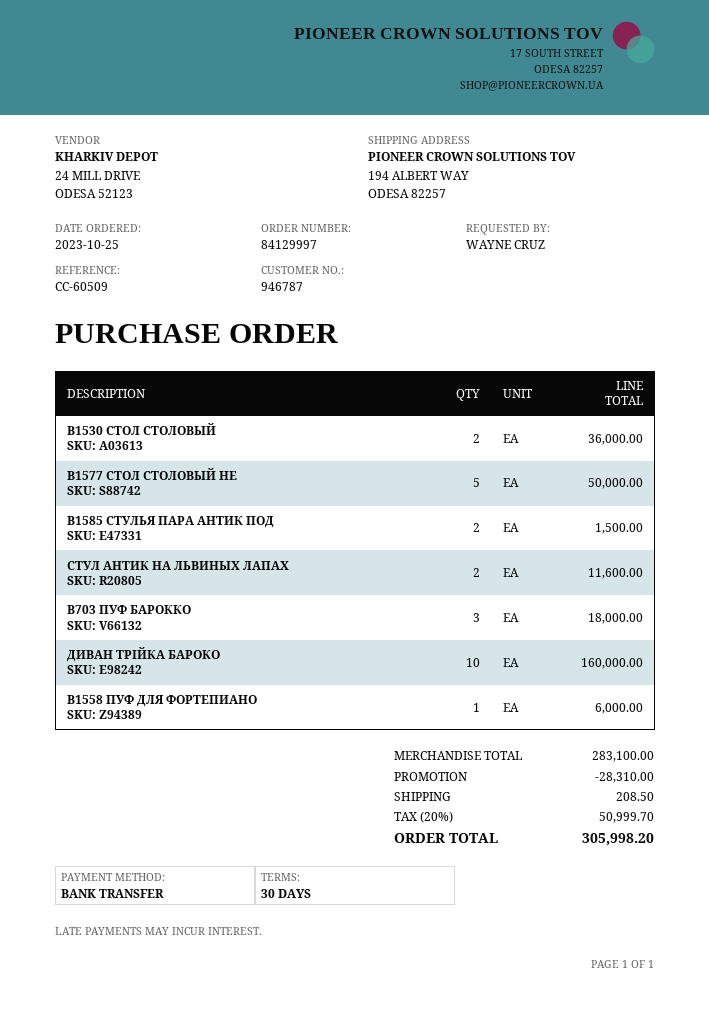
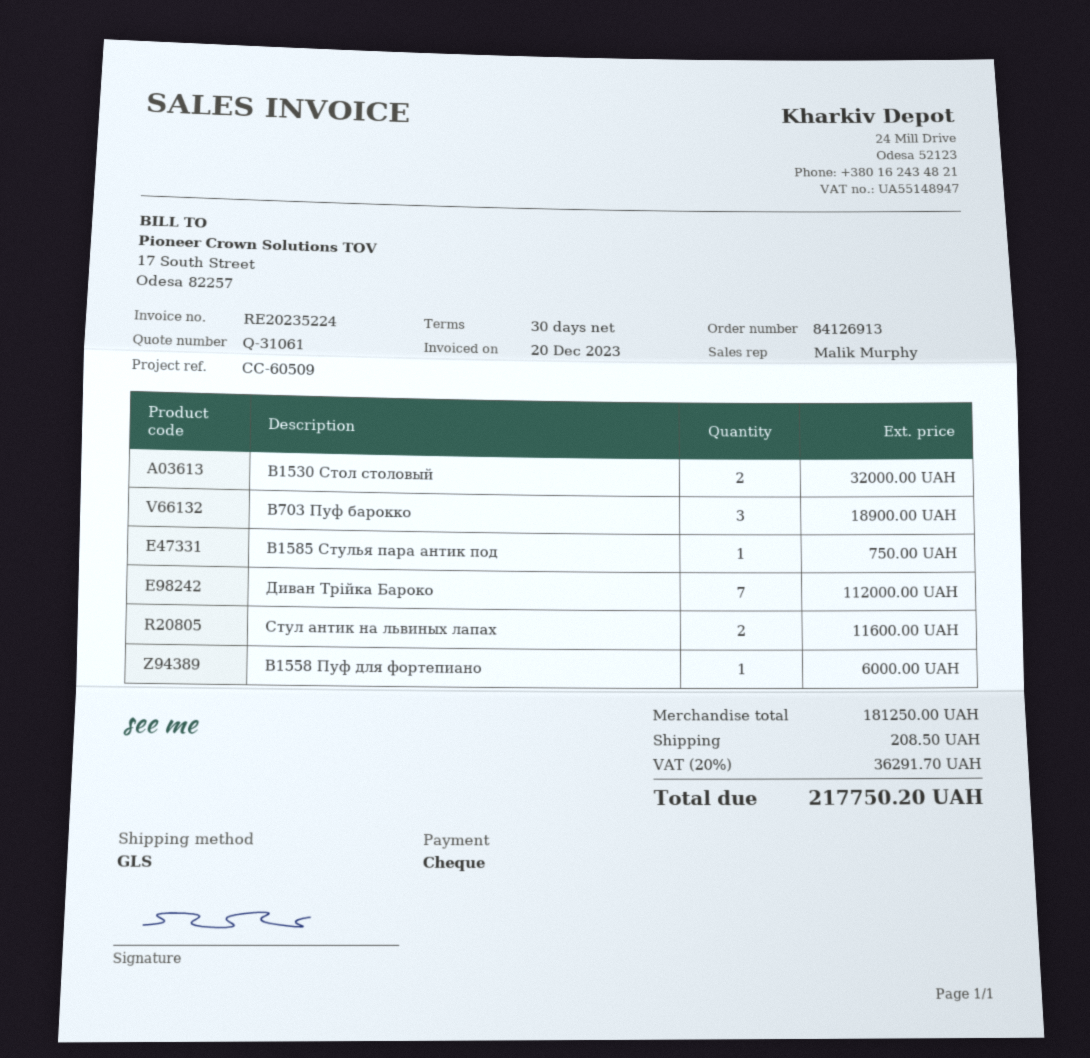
order number: 84129997 -> 84126913
payment method: bank transfer -> cheque
В1530 СТОЛ СТОЛОВЫЙ: 2 for 36000.00 -> 2 for 32000.00
В1577 СТОЛ СТОЛОВЫЙ НЕ: 5 for 50000.00 -> none
В1585 СТУЛЬЯ ПАРА АНТИК ПОД: 2 for 1500.00 -> 1 for 750.00
В703 ПУФ БАРОККО: 3 for 18000.00 -> 3 for 18900.00
ДИВАН ТРІЙКА БАРОКО: 10 for 160000.00 -> 7 for 112000.00
subtotal: 283100.00 -> 181250.00
discount: 28310.00 -> none
tax: 20% = 50999.70 -> 20% = 36291.70
total: 305998.20 -> 217750.20

